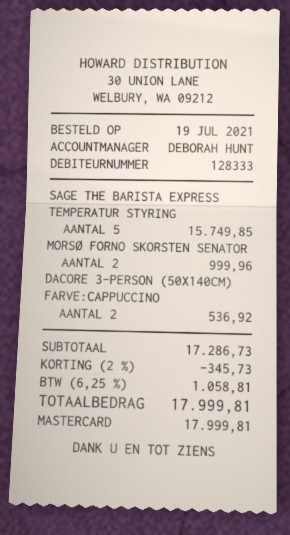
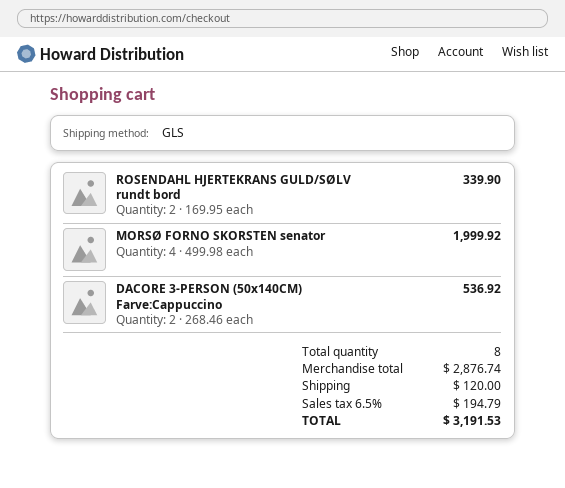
SAGE THE BARISTA EXPRESS TEMPERATUR STYRING: 5 for 15749.85 -> none
MORSØ FORNO SKORSTEN SENATOR: 2 for 999.96 -> 4 for 1999.92
ROSENDAHL HJERTEKRANS GULD/SØLV rundt bord: none -> 2 for 339.90
subtotal: 17286.73 -> 2876.74
discount: 2% = 345.73 -> none
shipping: none -> 120.00
tax: 6.25% = 1058.81 -> 6.5% = 194.79
total: 17999.81 -> 3191.53

